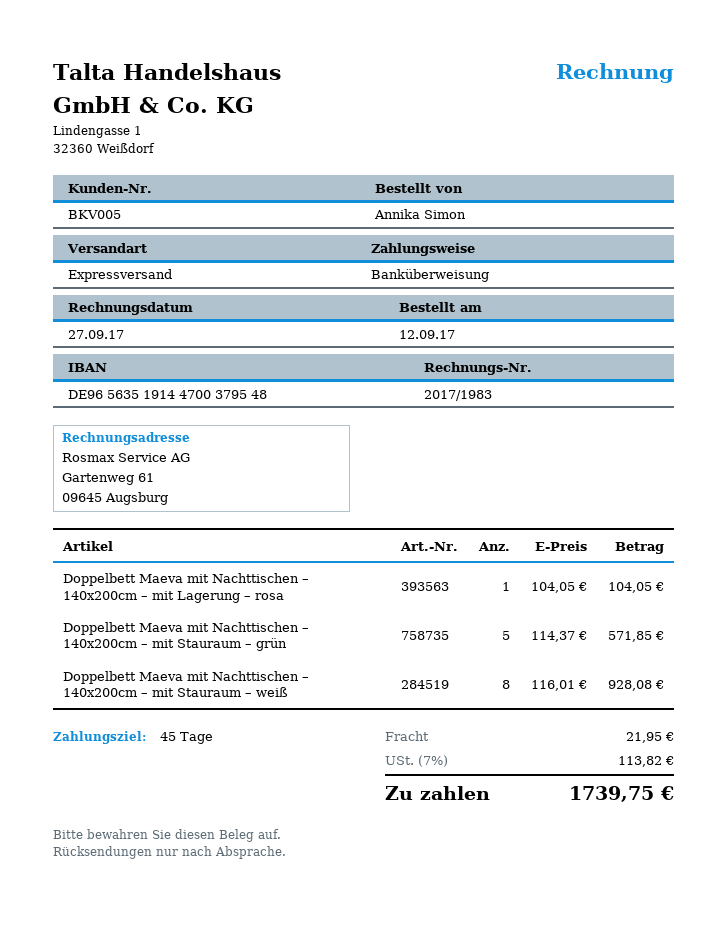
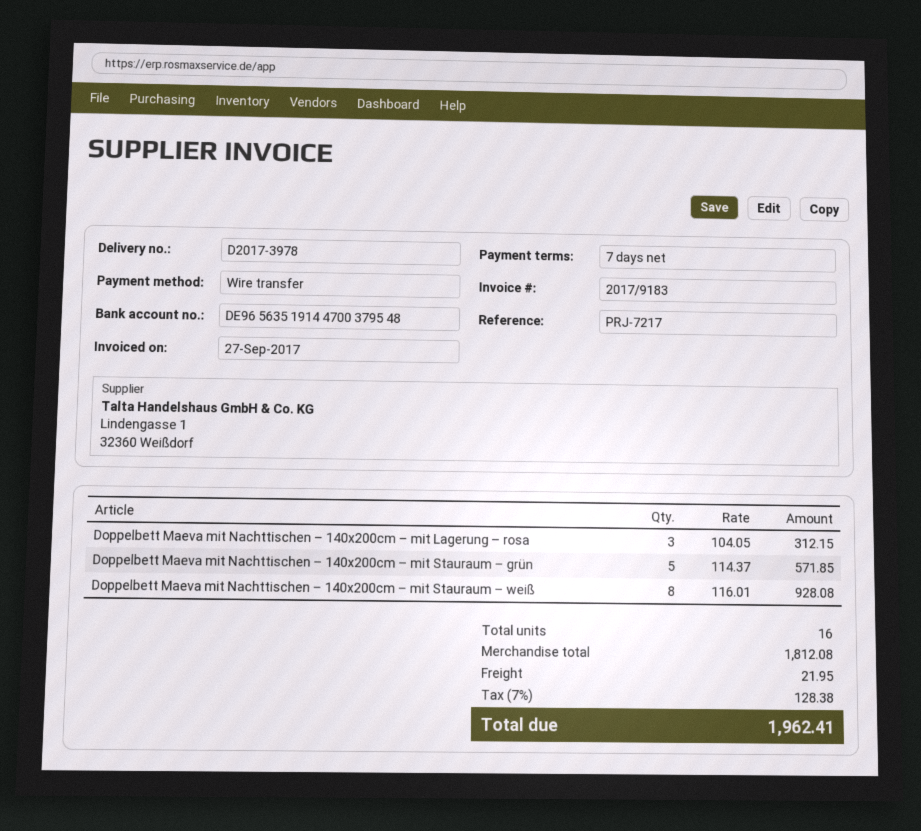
invoice number: 2017/1983 -> 2017/9183
payment terms: 45 days -> 7 days
Doppelbett Maeva mit Nachttischen – 140x200cm – mit Lagerung – rosa: 1 x 104.05 = 104.05 -> 3 x 104.05 = 312.15
tax: 7% = 113.82 -> 7% = 128.38
total: 1739.75 -> 1962.41

